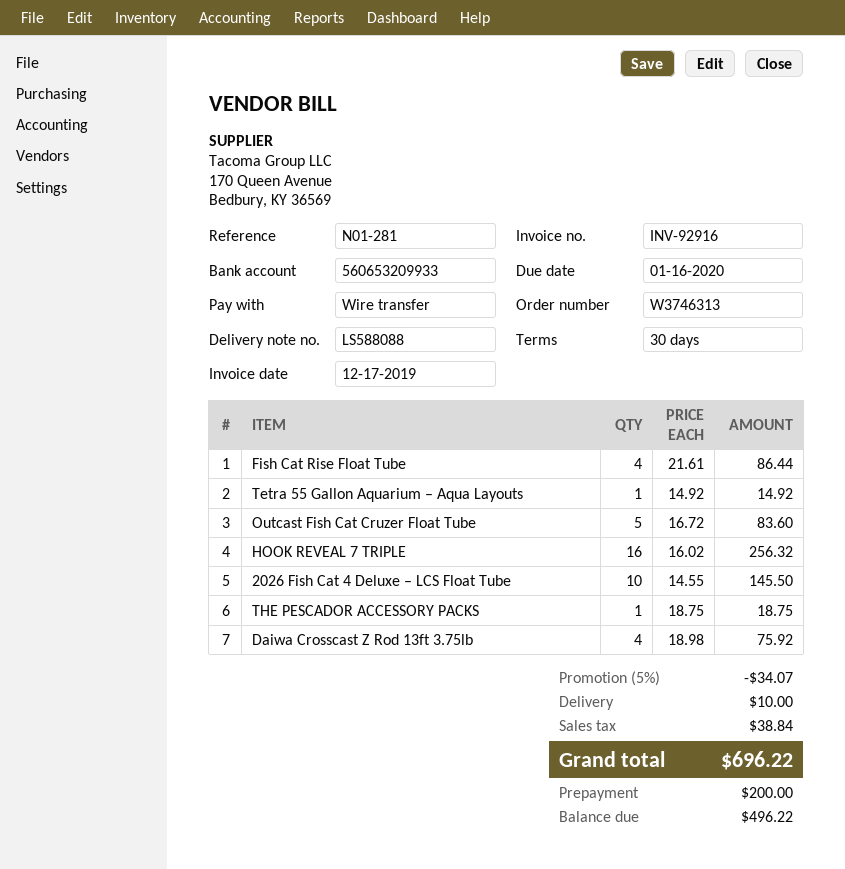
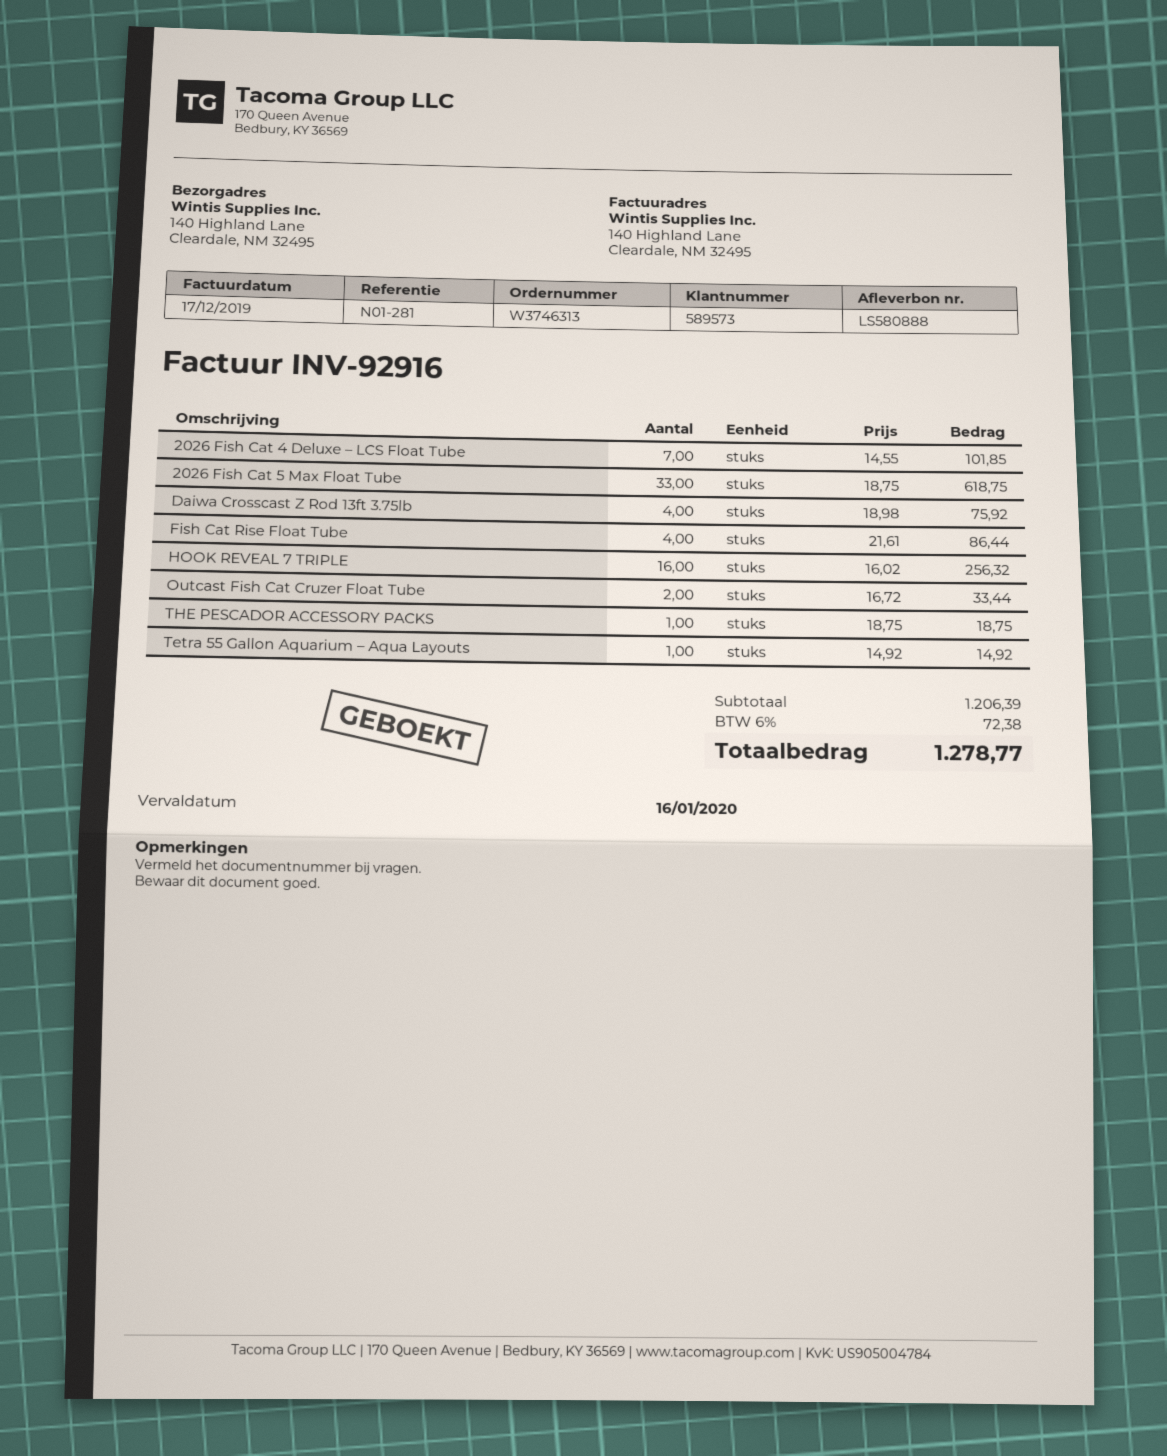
delivery note number: LS588088 -> LS580888
Outcast Fish Cat Cruzer Float Tube: 5 x 16.72 = 83.60 -> 2 x 16.72 = 33.44
2026 Fish Cat 4 Deluxe – LCS Float Tube: 10 x 14.55 = 145.50 -> 7 x 14.55 = 101.85
2026 Fish Cat 5 Max Float Tube: none -> 33 x 18.75 = 618.75
discount: 5% = 34.07 -> none
shipping: 10.00 -> none
tax: 38.84 -> 72.38
total: 696.22 -> 1278.77

